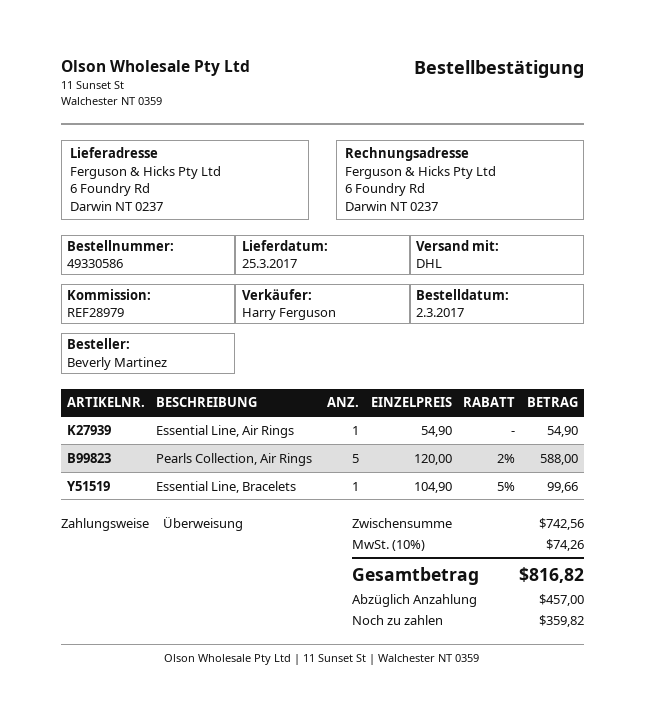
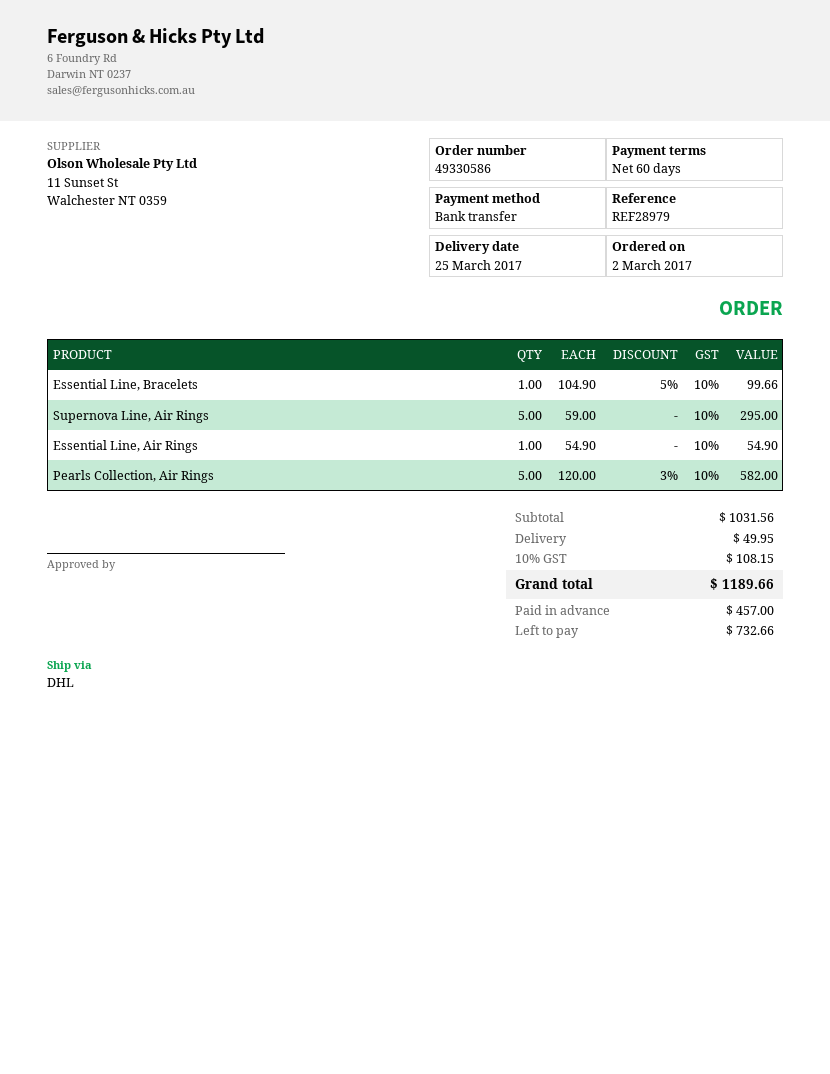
Pearls Collection, Air Rings: 5 x 120.00 - 2% = 588.00 -> 5 x 120.00 - 3% = 582.00
Supernova Line, Air Rings: none -> 5 x 59.00 = 295.00
subtotal: 742.56 -> 1031.56
shipping: none -> 49.95
tax: 10% = 74.26 -> 10% = 108.15
total: 816.82 -> 1189.66
balance: 359.82 -> 732.66

